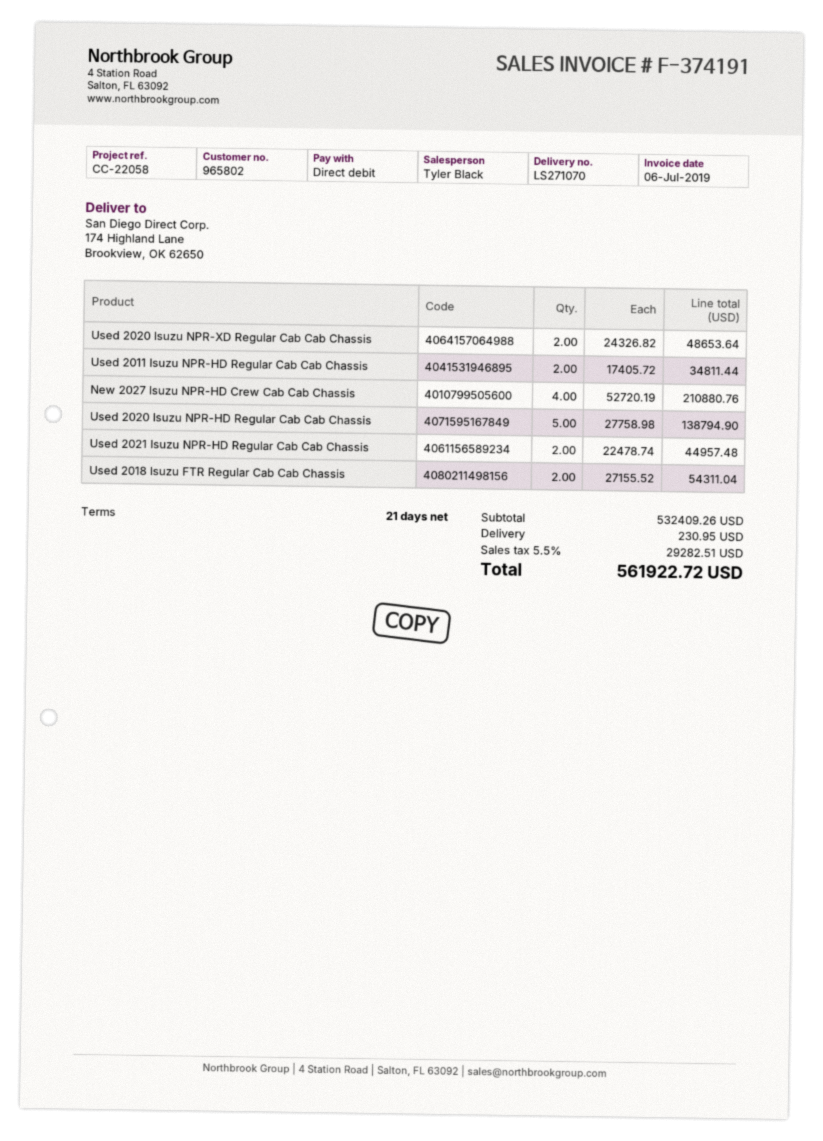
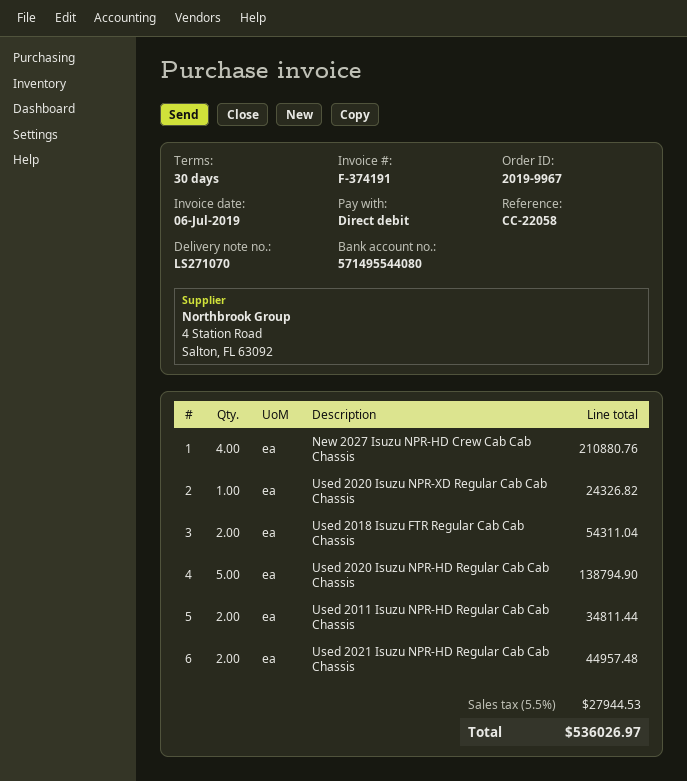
payment terms: 21 days -> 30 days
Used 2020 Isuzu NPR-XD Regular Cab Cab Chassis: 2 for 48653.64 -> 1 for 24326.82
shipping: 230.95 -> none
tax: 5.5% = 29282.51 -> 5.5% = 27944.53
total: 561922.72 -> 536026.97

